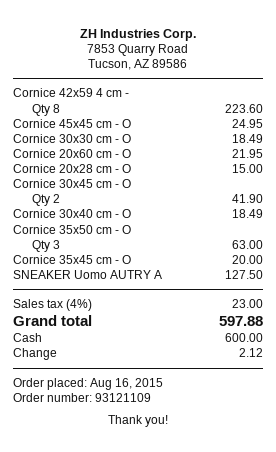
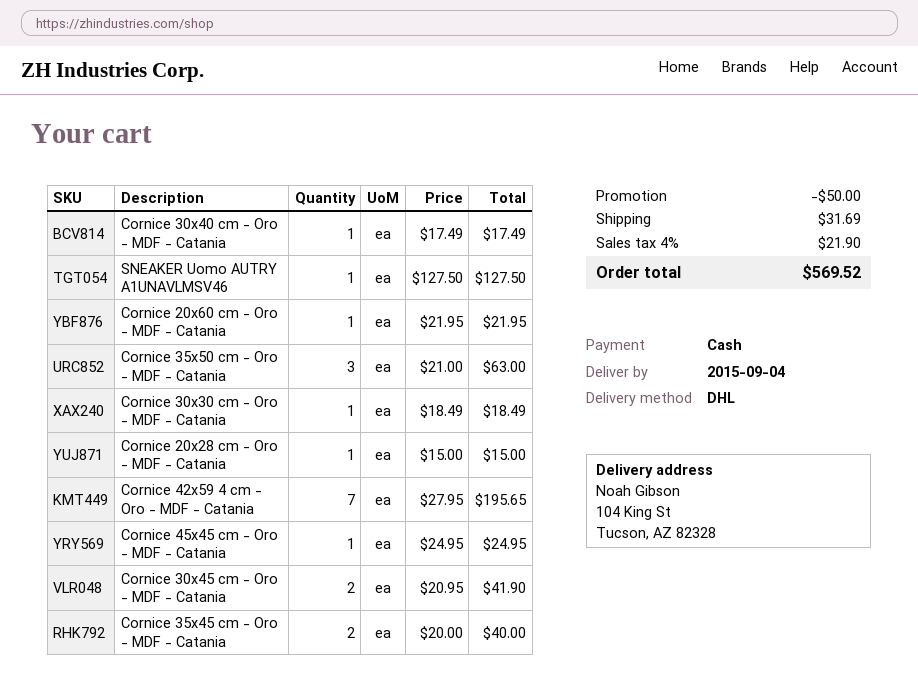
Cornice 42x59 4 cm -: 8 for 223.60 -> 7 for 195.65
Cornice 30x40 cm - O: 1 for 18.49 -> 1 for 17.49
Cornice 35x45 cm - O: 1 for 20.00 -> 2 for 40.00
discount: none -> 50.00
shipping: none -> 31.69
tax: 4% = 23.00 -> 4% = 21.90
total: 597.88 -> 569.52

